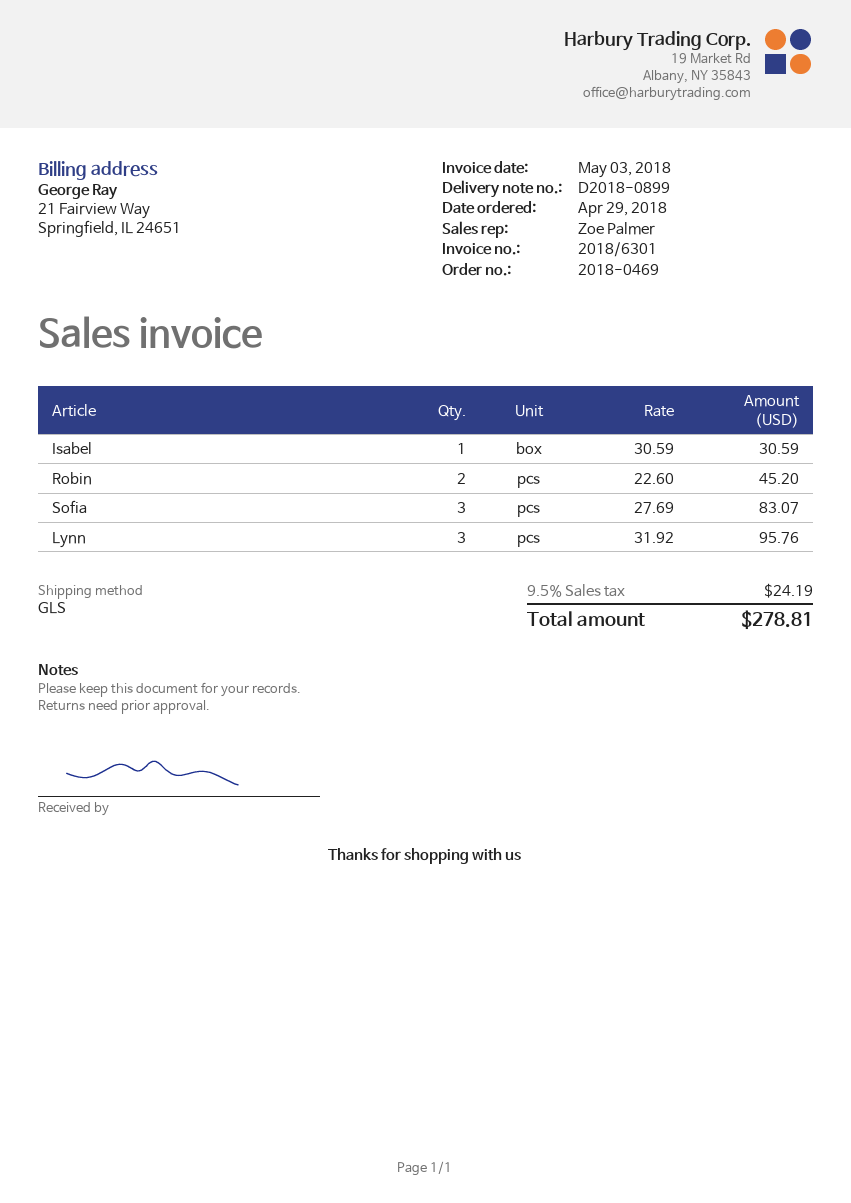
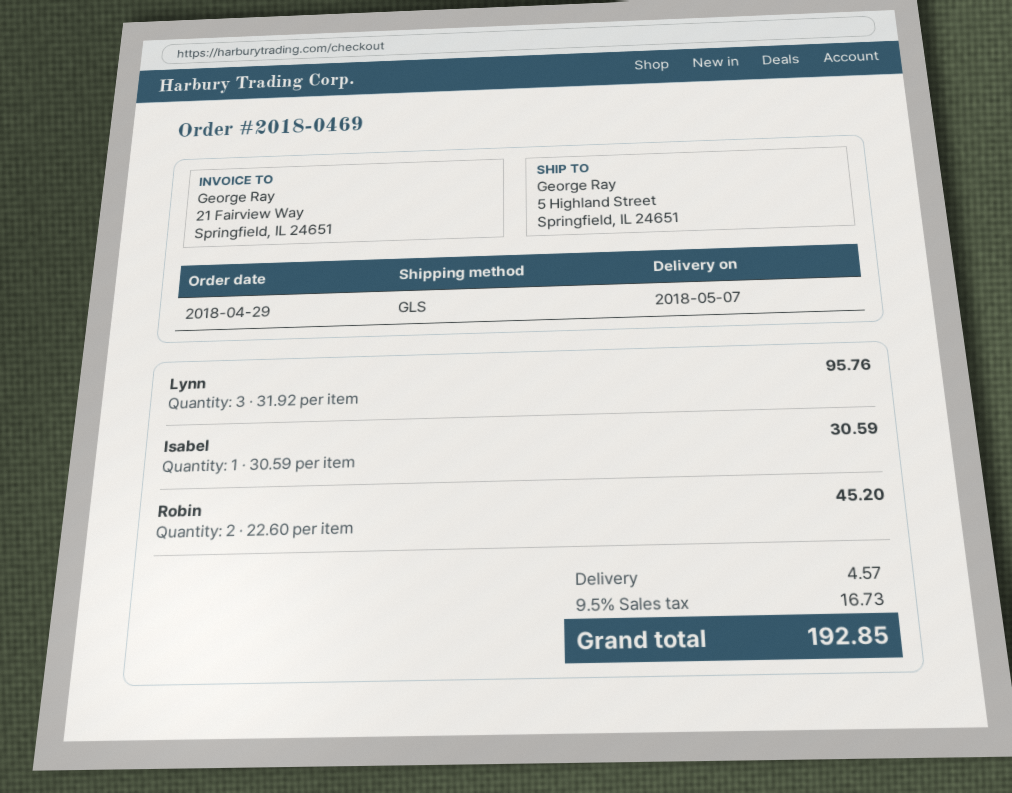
Sofia: 3 x 27.69 = 83.07 -> none
shipping: none -> 4.57
tax: 9.5% = 24.19 -> 9.5% = 16.73
total: 278.81 -> 192.85

